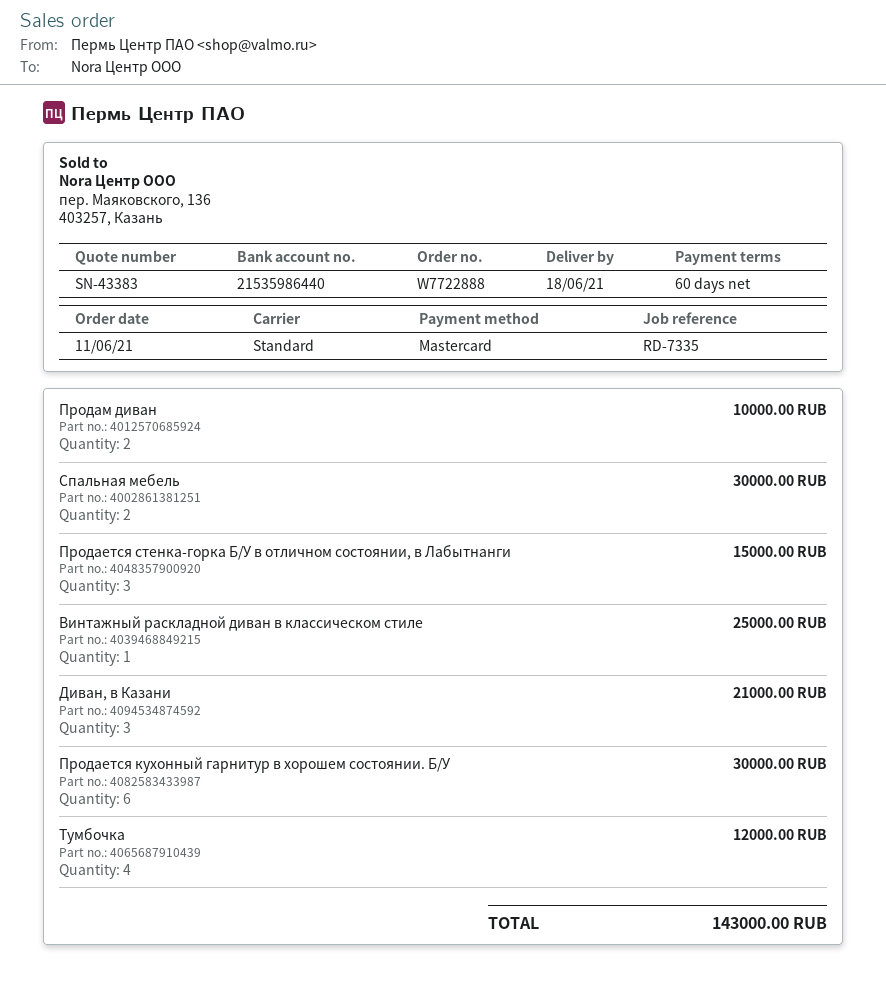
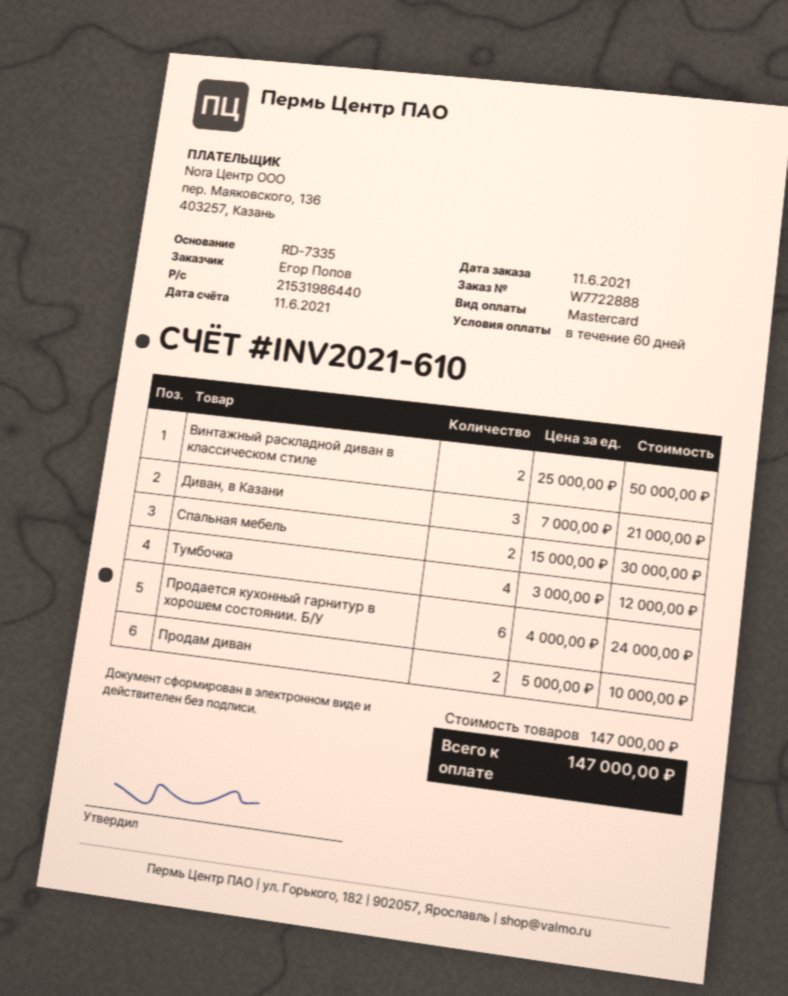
bank account: 21535986440 -> 21531986440
Продается стенка-горка Б/У в отличном состоянии, в Лабытнанги: 3 for 15000.00 -> none
Винтажный раскладной диван в классическом стиле: 1 for 25000.00 -> 2 for 50000.00
Продается кухонный гарнитур в хорошем состоянии. Б/У: 6 for 30000.00 -> 6 for 24000.00
total: 143000.00 -> 147000.00

